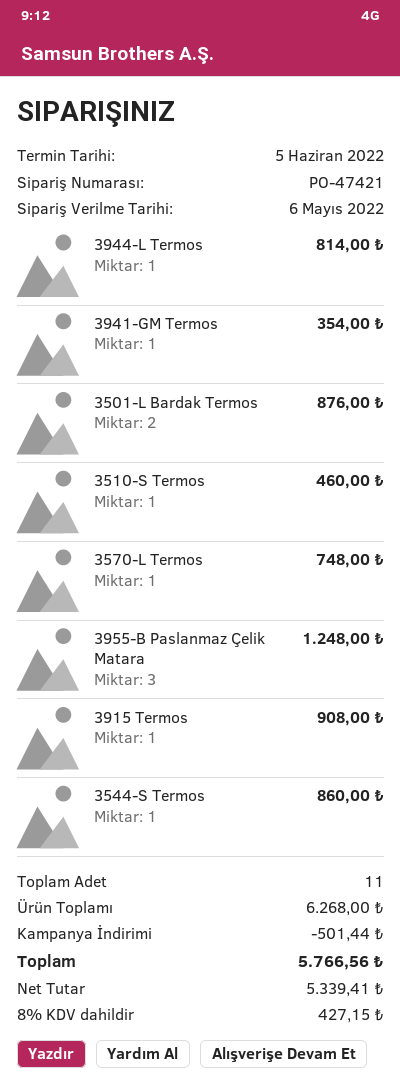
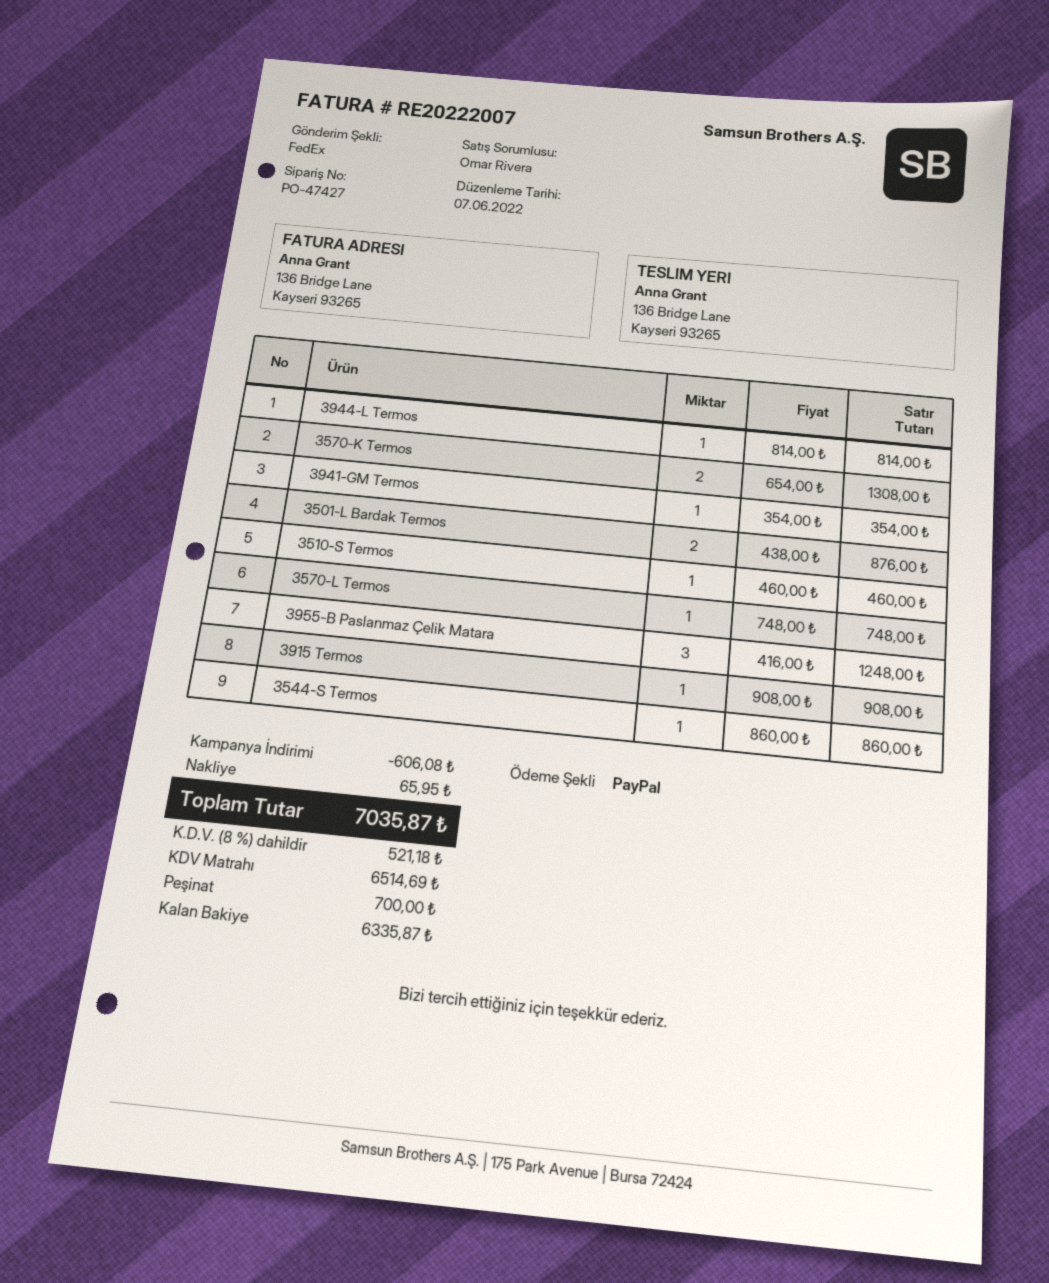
order number: PO-47421 -> PO-47427
3570-K Termos: none -> 2 for 1308.00
discount: 501.44 -> 606.08
shipping: none -> 65.95
net: 5339.41 -> 6514.69
tax: 8% = 427.15 -> 8% = 521.18
total: 5766.56 -> 7035.87

